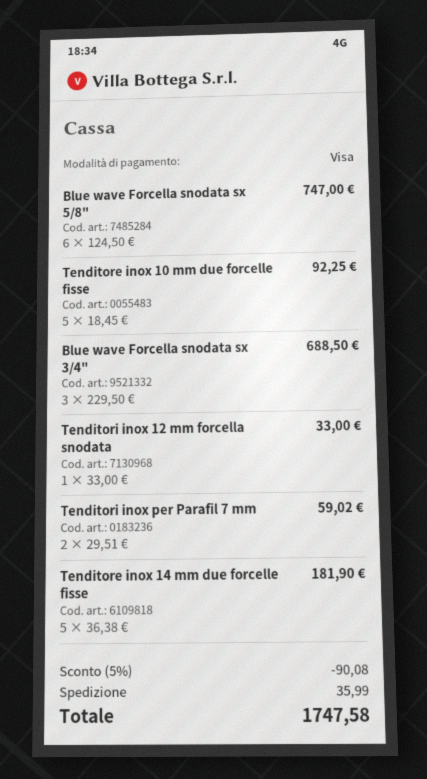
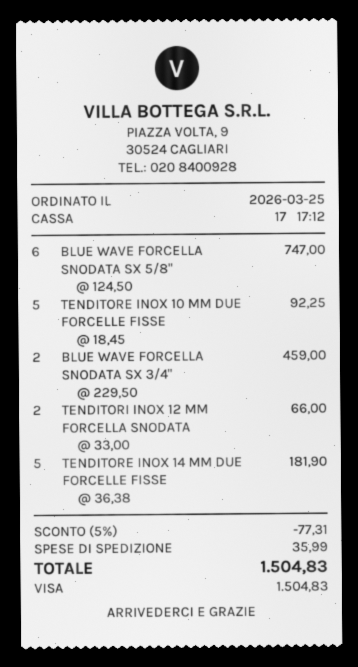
Blue wave Forcella snodata sx 3/4": 3 x 229.50 = 688.50 -> 2 x 229.50 = 459.00
Tenditori inox 12 mm forcella snodata: 1 x 33.00 = 33.00 -> 2 x 33.00 = 66.00
Tenditori inox per Parafil 7 mm: 2 x 29.51 = 59.02 -> none
discount: 5% = 90.08 -> 5% = 77.31
total: 1747.58 -> 1504.83

